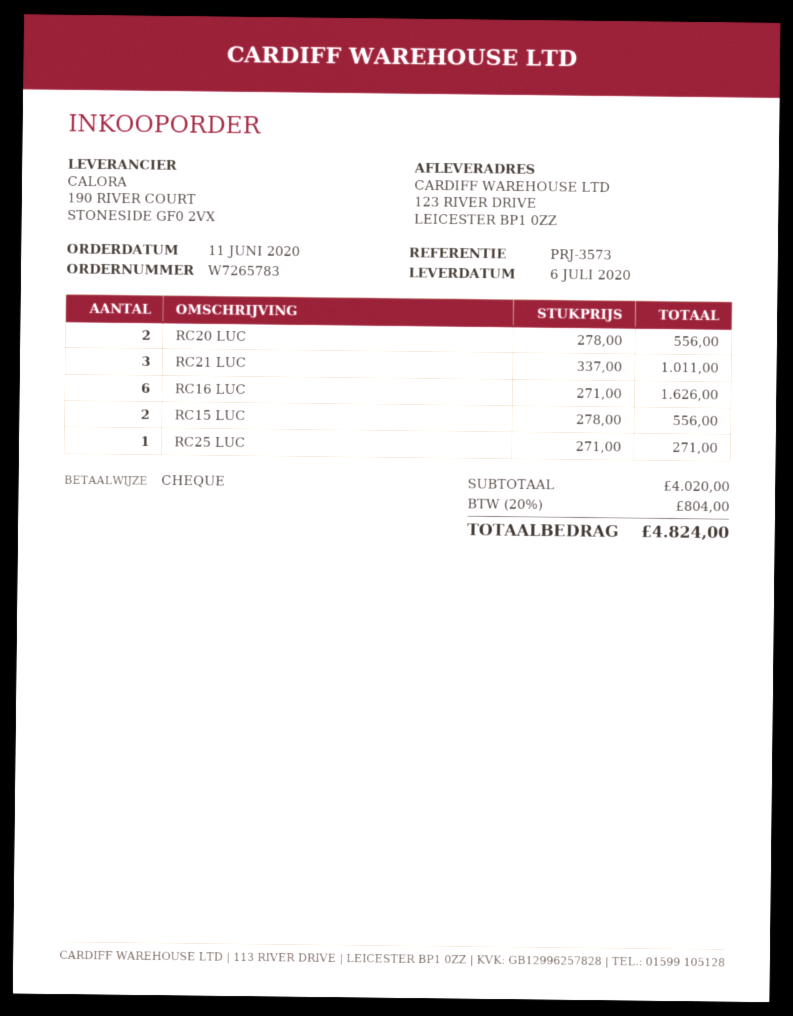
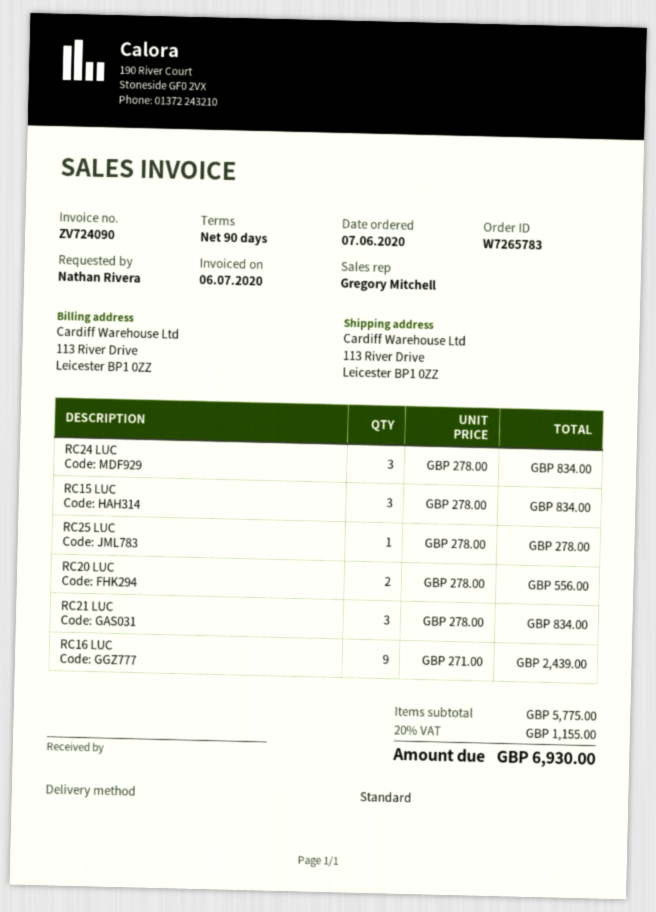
order date: 2020-06-11 -> 2020-06-07
ship to: 123 RIVER DRIVE, LEICESTER BP1 0ZZ -> 113 River Drive, Leicester BP1 0ZZ
RC21 LUC: 3 x 337.00 = 1011.00 -> 3 x 278.00 = 834.00
RC16 LUC: 6 x 271.00 = 1626.00 -> 9 x 271.00 = 2439.00
RC15 LUC: 2 x 278.00 = 556.00 -> 3 x 278.00 = 834.00
RC25 LUC: 1 x 271.00 = 271.00 -> 1 x 278.00 = 278.00
RC24 LUC: none -> 3 x 278.00 = 834.00
subtotal: 4020.00 -> 5775.00
tax: 20% = 804.00 -> 20% = 1155.00
total: 4824.00 -> 6930.00

